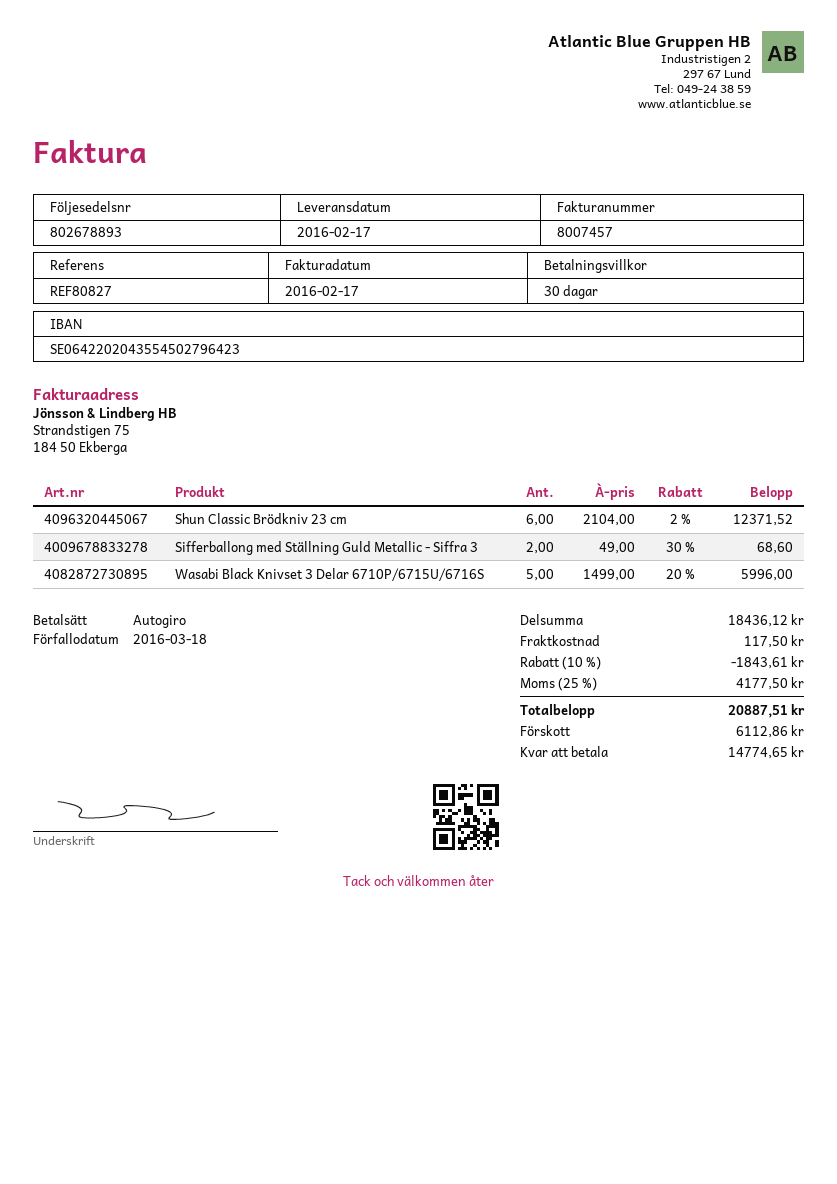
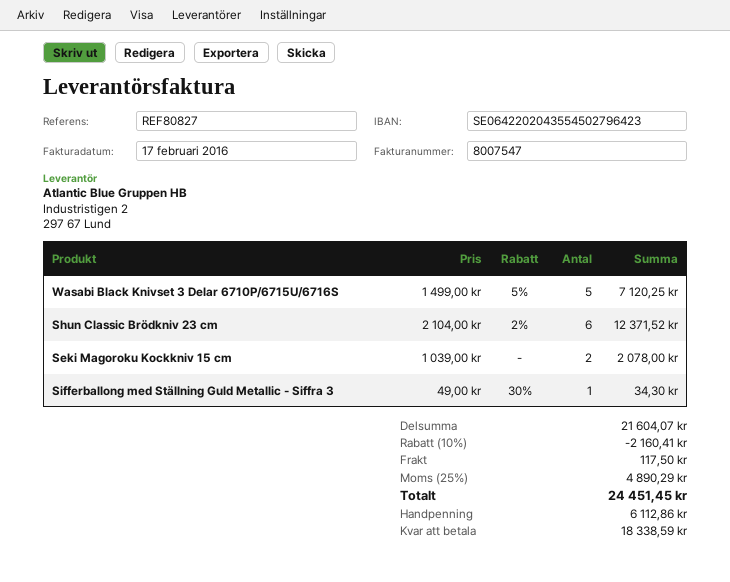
invoice number: 8007457 -> 8007547
Sifferballong med Ställning Guld Metallic - Siffra 3: 2 x 49.00 - 30% = 68.60 -> 1 x 49.00 - 30% = 34.30
Wasabi Black Knivset 3 Delar 6710P/6715U/6716S: 5 x 1499.00 - 20% = 5996.00 -> 5 x 1499.00 - 5% = 7120.25
Seki Magoroku Kockkniv 15 cm: none -> 2 x 1039.00 = 2078.00
subtotal: 18436.12 -> 21604.07
discount: 10% = 1843.61 -> 10% = 2160.41
tax: 25% = 4177.50 -> 25% = 4890.29
total: 20887.51 -> 24451.45
balance: 14774.65 -> 18338.59

